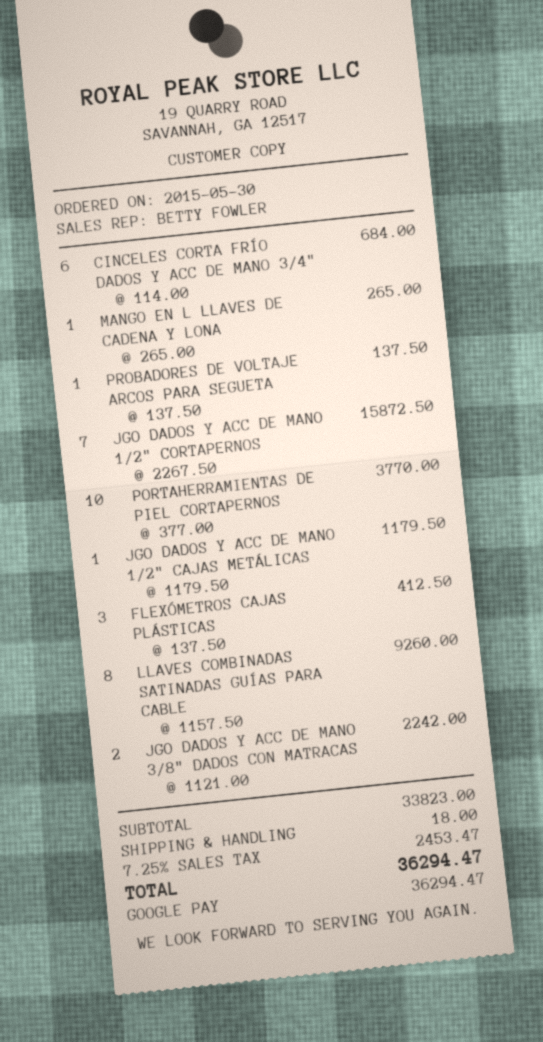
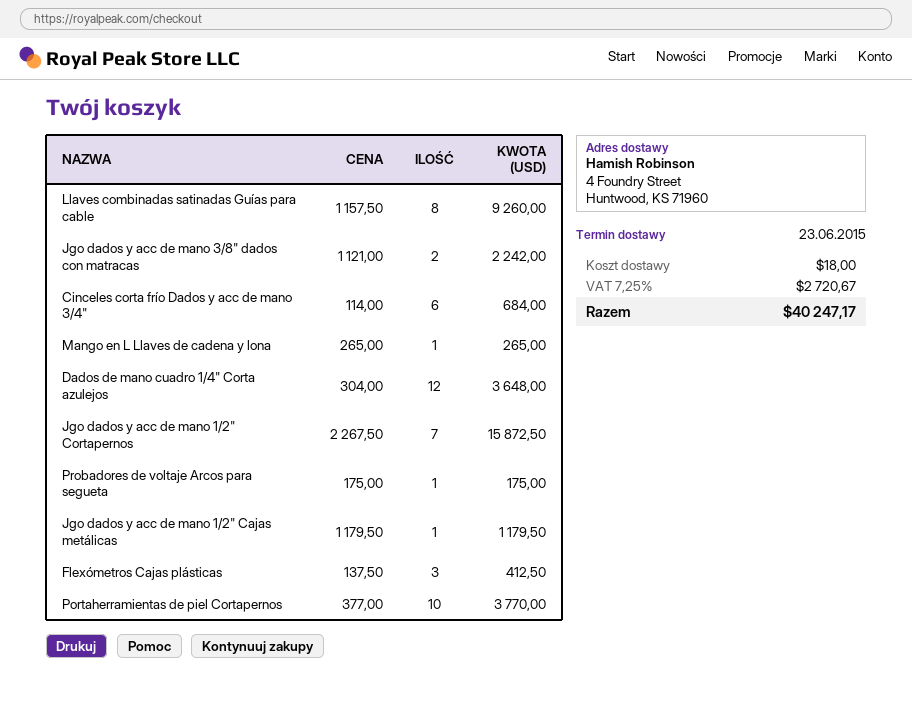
PROBADORES DE VOLTAJE ARCOS PARA SEGUETA: 1 x 137.50 = 137.50 -> 1 x 175.00 = 175.00
Dados de mano cuadro 1/4" Corta azulejos: none -> 12 x 304.00 = 3648.00
tax: 7.25% = 2453.47 -> 7.25% = 2720.67
total: 36294.47 -> 40247.17

